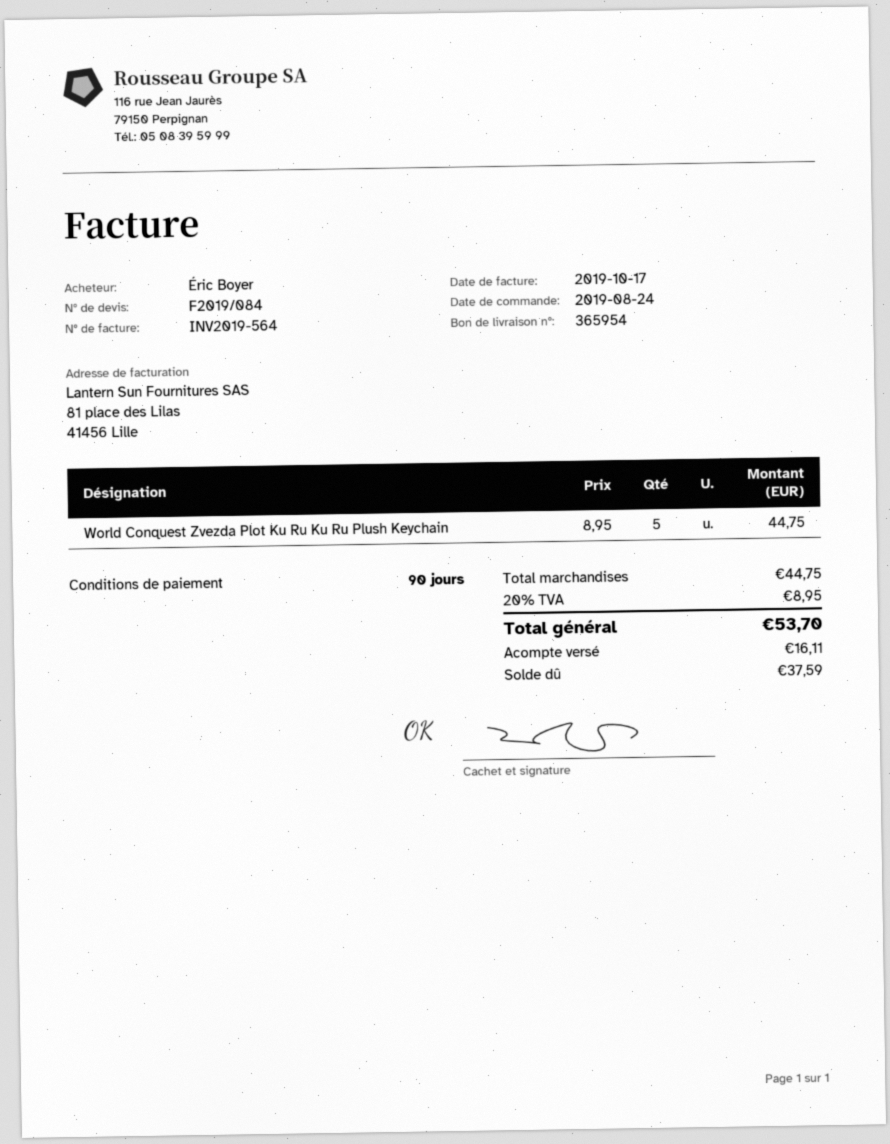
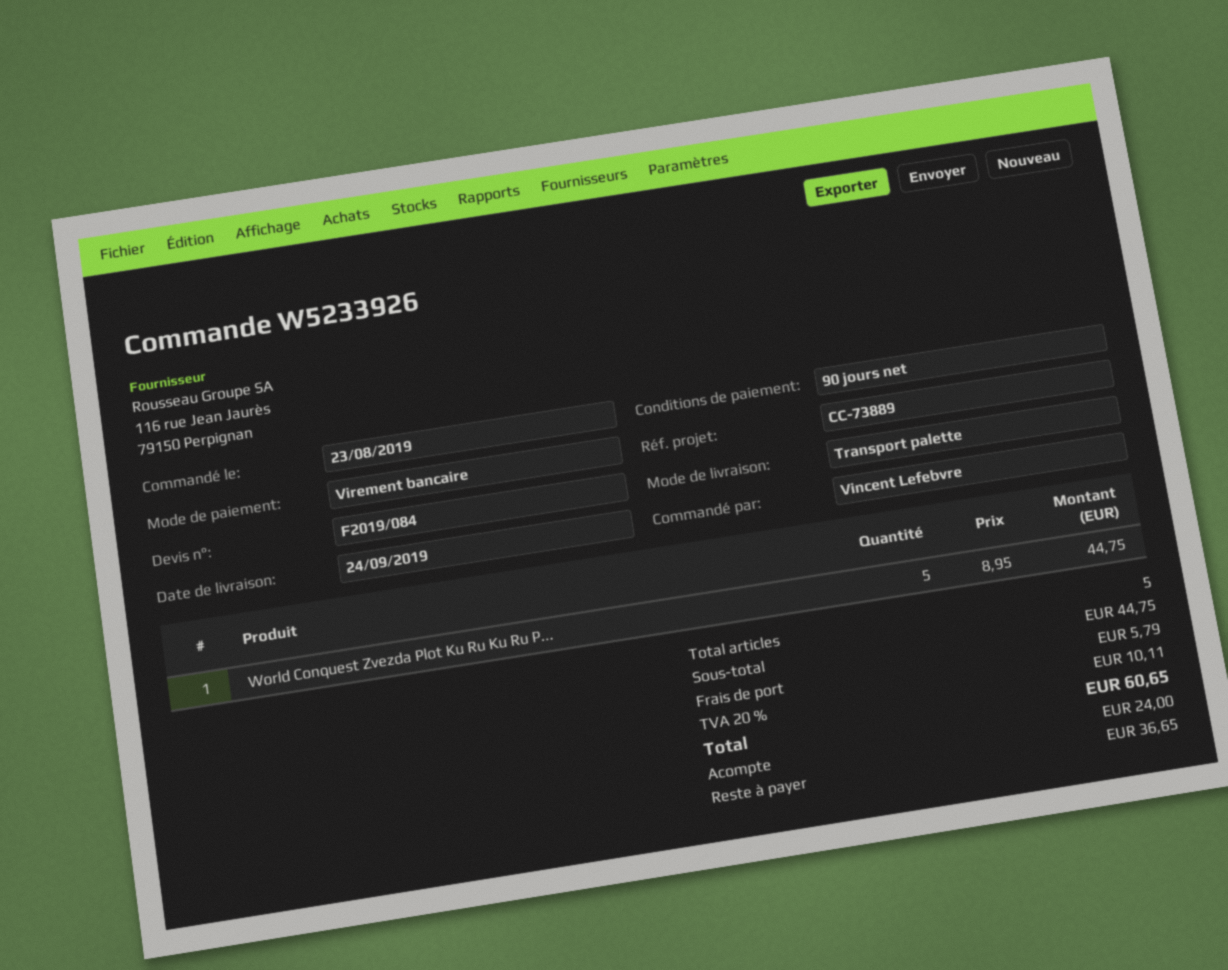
order date: 2019-08-24 -> 2019-08-23
ordered by: Éric Boyer -> Vincent Lefebvre
shipping: none -> 5.79
tax: 20% = 8.95 -> 20% = 10.11
total: 53.70 -> 60.65
deposit: 16.11 -> 24.00
balance: 37.59 -> 36.65

